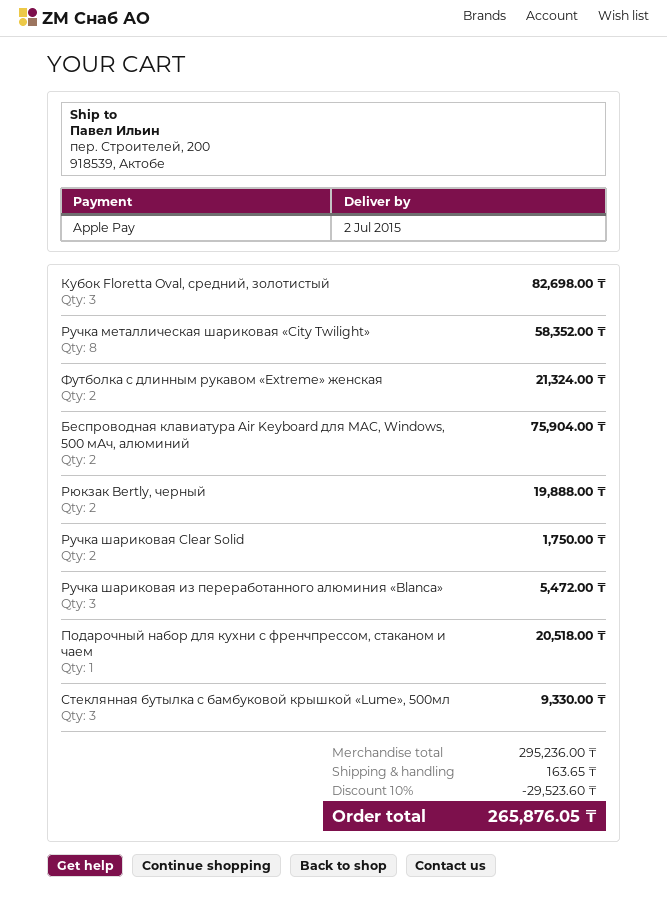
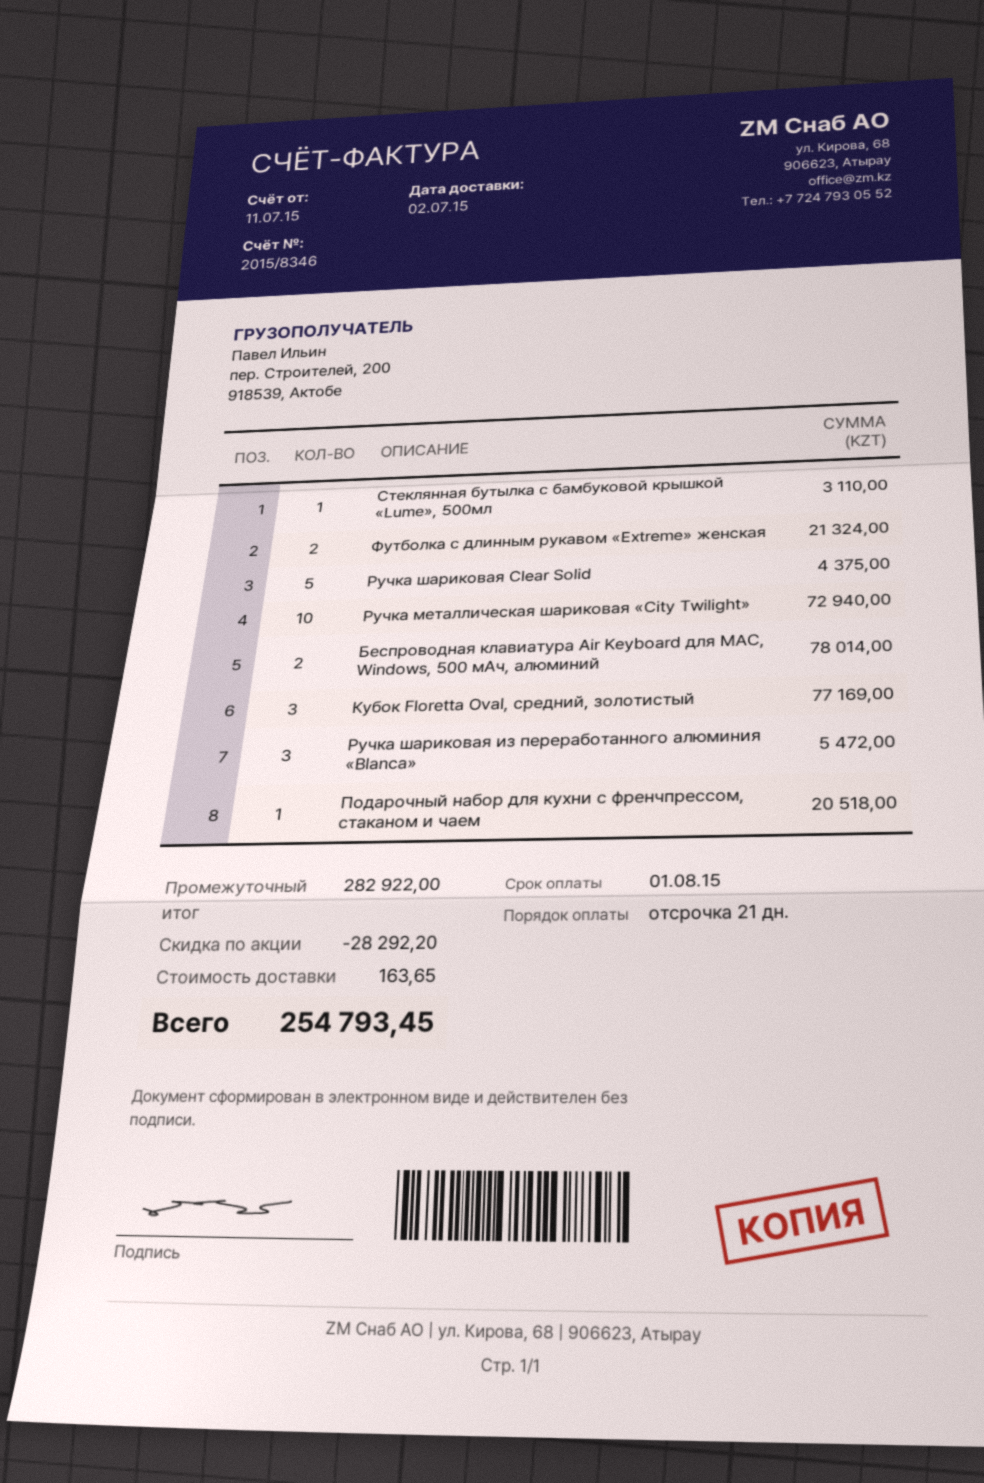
Кубок Floretta Oval, средний, золотистый: 3 for 82698.00 -> 3 for 77169.00
Ручка металлическая шариковая «City Twilight»: 8 for 58352.00 -> 10 for 72940.00
Беспроводная клавиатура Air Keyboard для MAC, Windows, 500 мАч, алюминий: 2 for 75904.00 -> 2 for 78014.00
Рюкзак Bertly, черный: 2 for 19888.00 -> none
Ручка шариковая Clear Solid: 2 for 1750.00 -> 5 for 4375.00
Стеклянная бутылка с бамбуковой крышкой «Lume», 500мл: 3 for 9330.00 -> 1 for 3110.00
subtotal: 295236.00 -> 282922.00
discount: 29523.60 -> 28292.20
total: 265876.05 -> 254793.45

